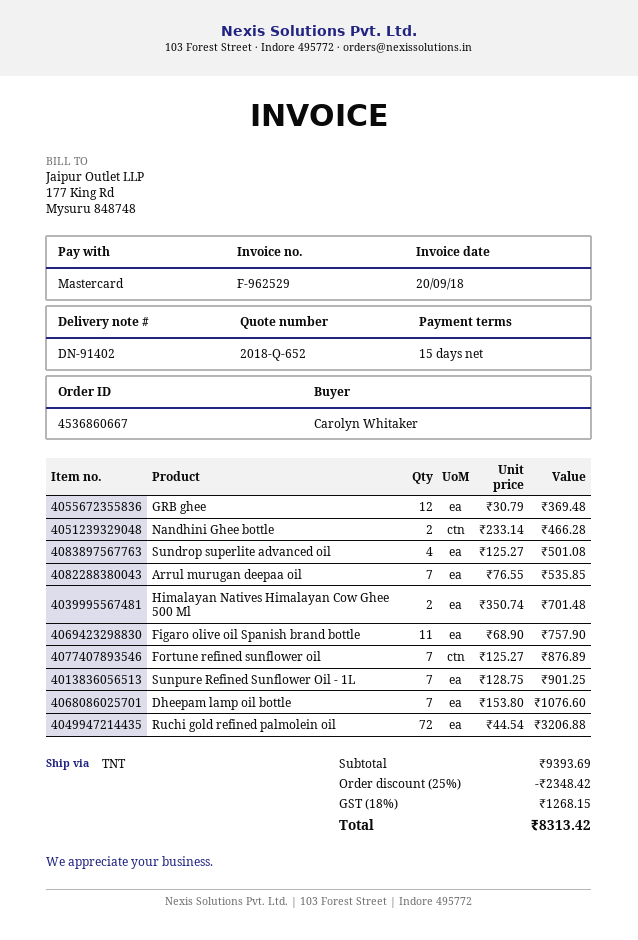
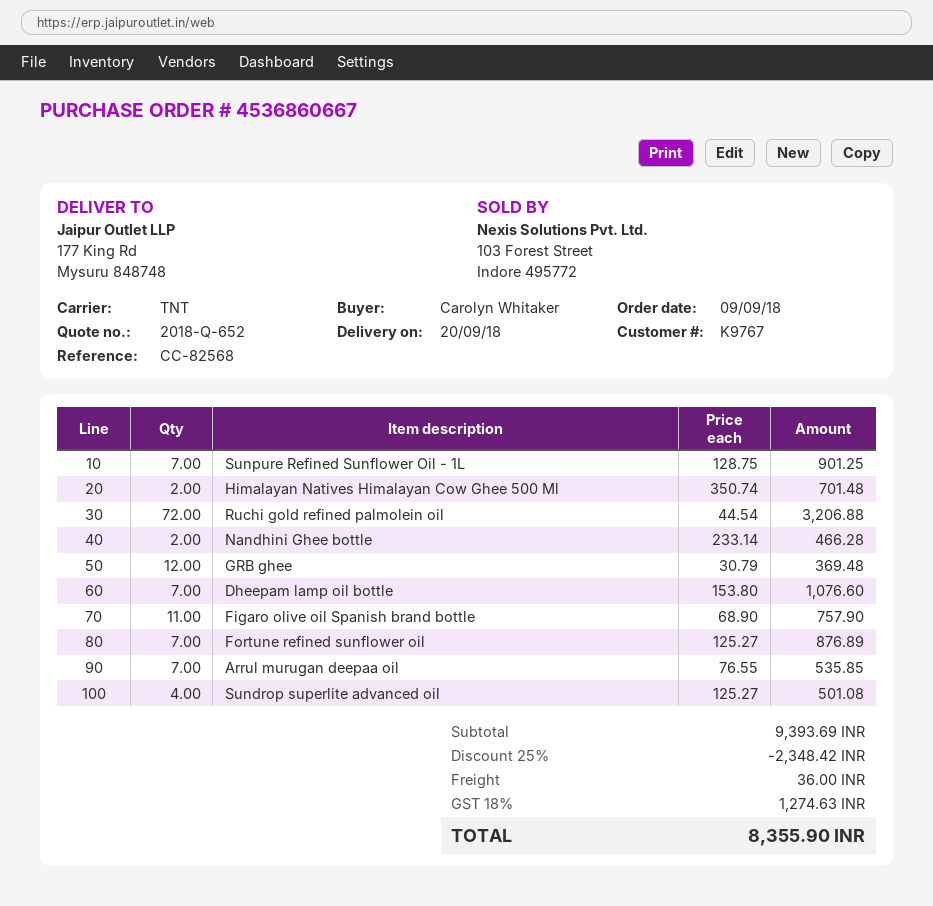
shipping: none -> 36.00
tax: 18% = 1268.15 -> 18% = 1274.63
total: 8313.42 -> 8355.90

